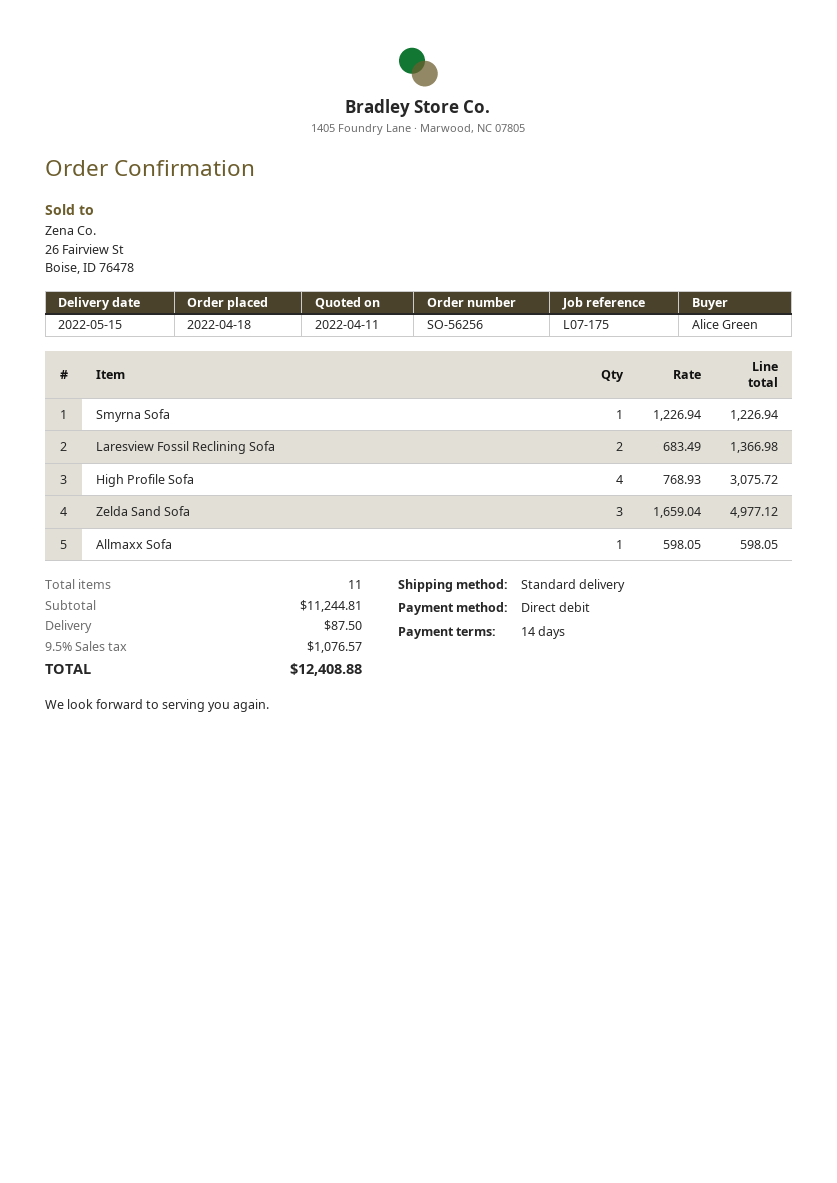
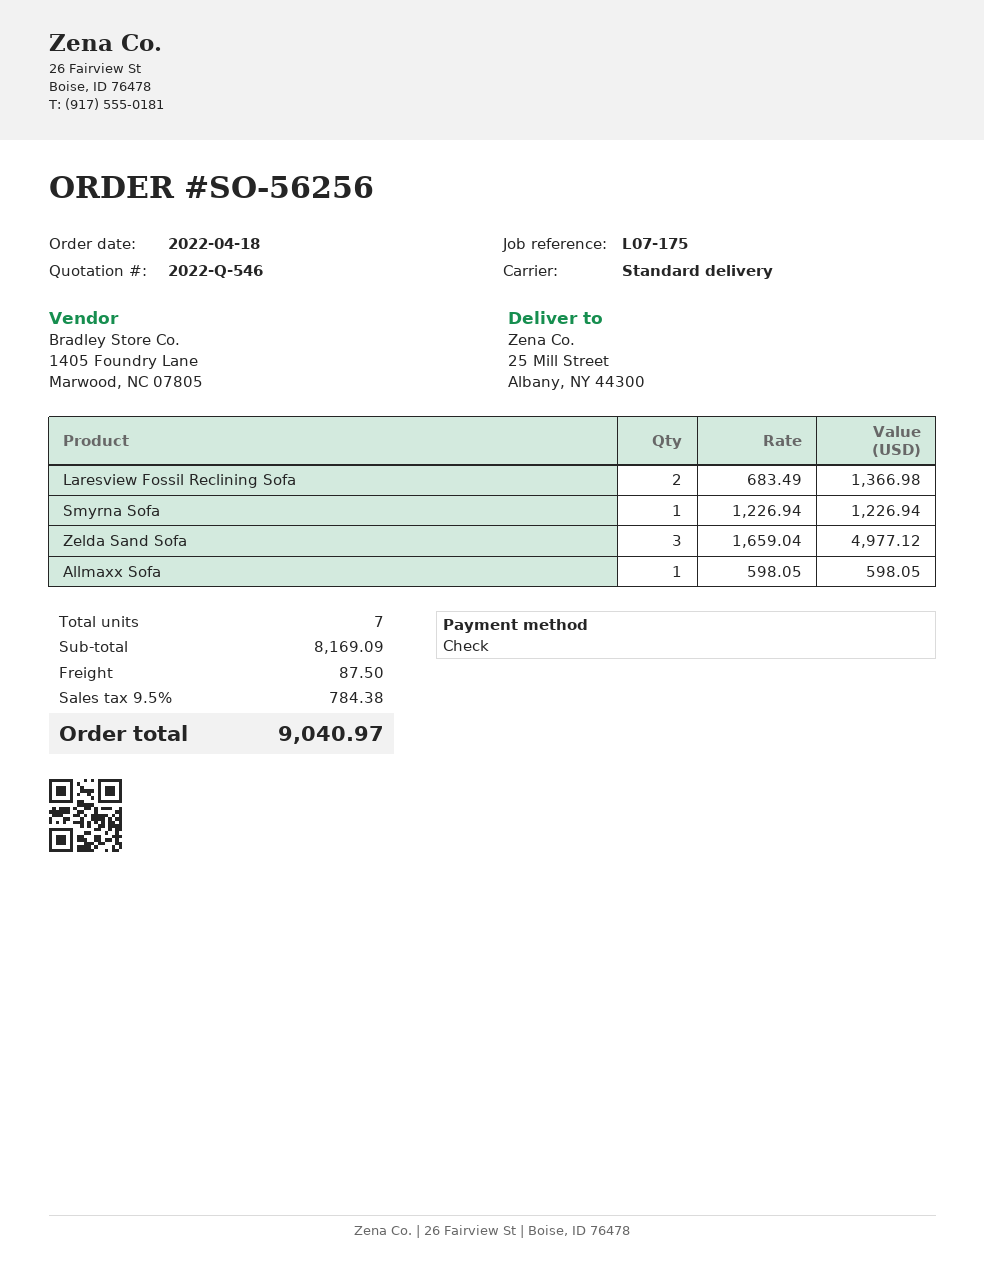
payment method: direct debit -> cheque
High Profile Sofa: 4 x 768.93 = 3075.72 -> none
total quantity: 11 -> 7
subtotal: 11244.81 -> 8169.09
tax: 9.5% = 1076.57 -> 9.5% = 784.38
total: 12408.88 -> 9040.97

